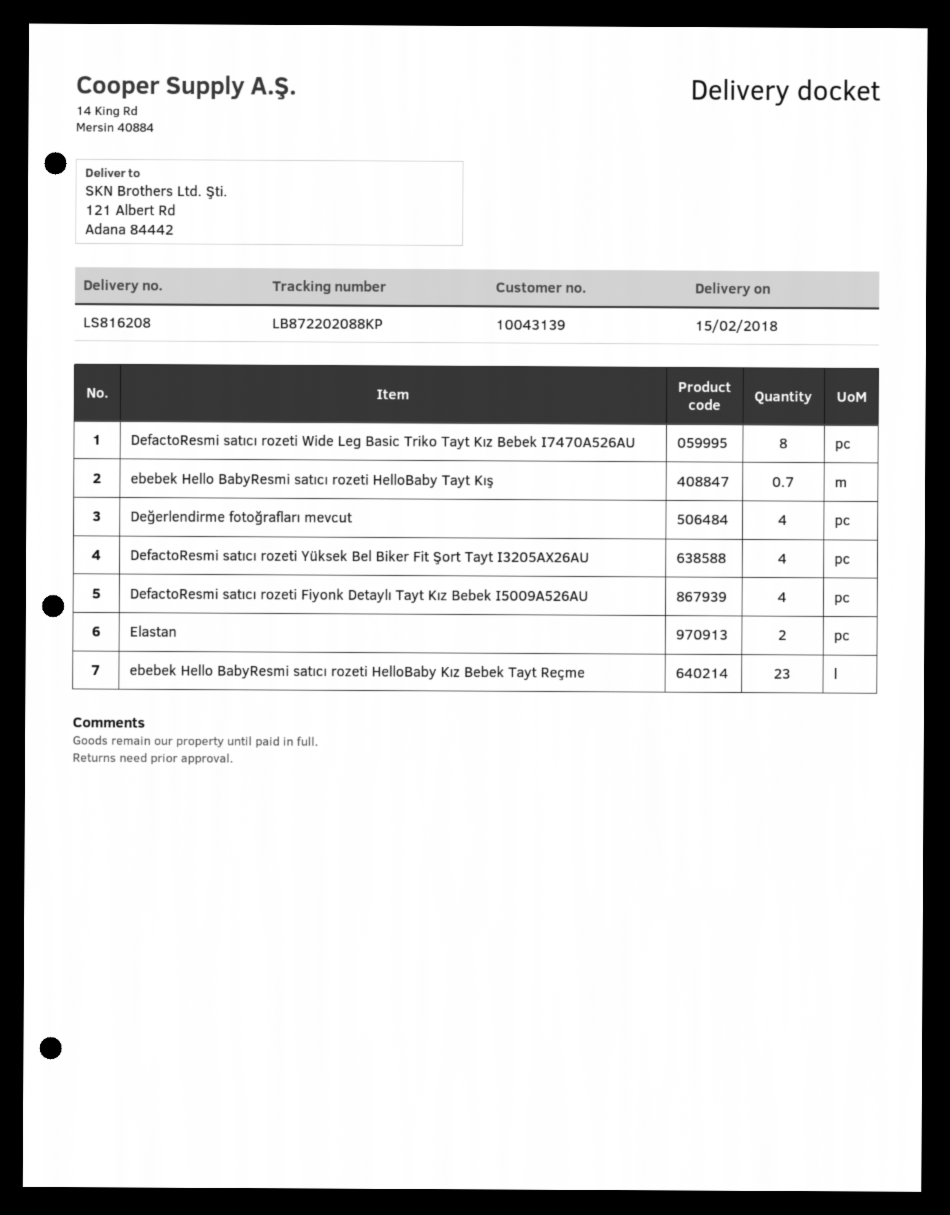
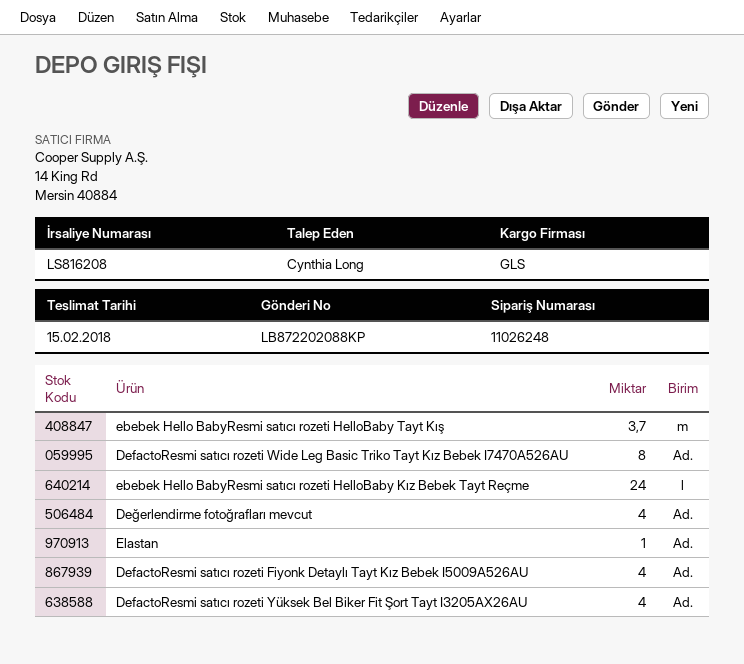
ebebek Hello BabyResmi satıcı rozeti HelloBaby Tayt Kış: 0.7 -> 3.7
Elastan: 2 -> 1
ebebek Hello BabyResmi satıcı rozeti HelloBaby Kız Bebek Tayt Reçme: 23 -> 24

